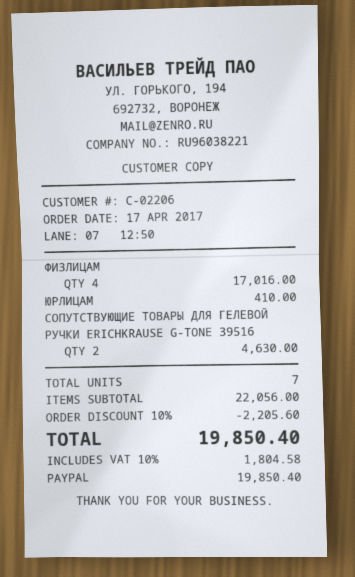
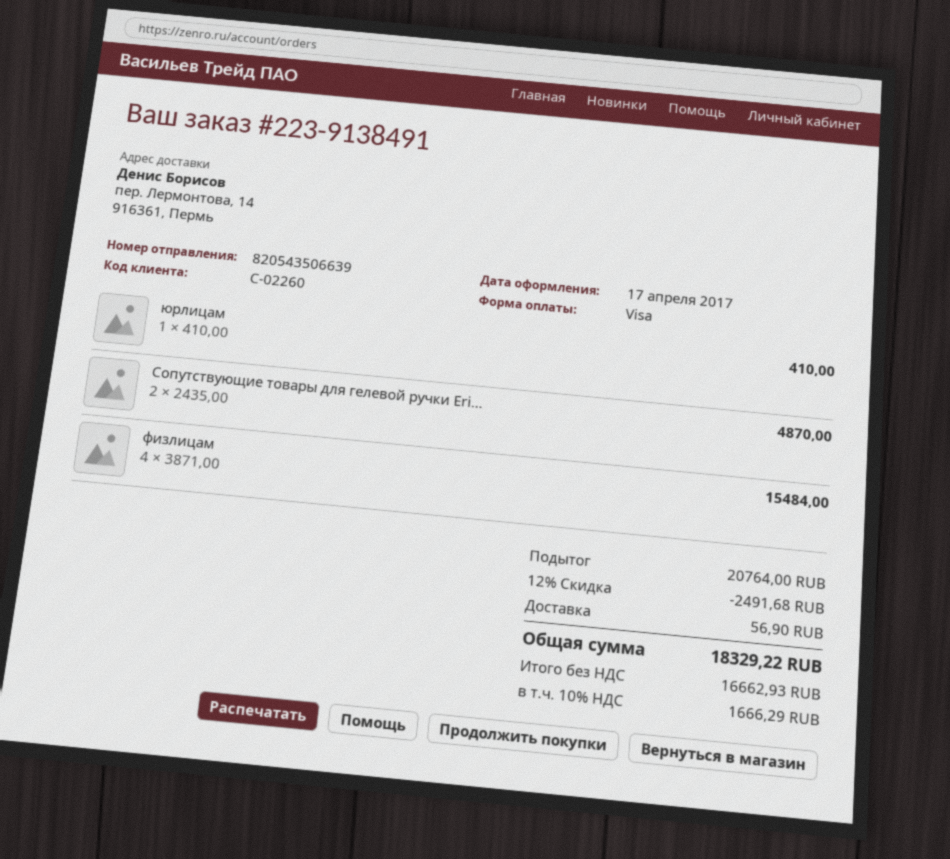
customer number: C-02206 -> C-02260
payment method: PayPal -> Visa
ФИЗЛИЦАМ: 4 for 17016.00 -> 4 for 15484.00
СОПУТСТВУЮЩИЕ ТОВАРЫ ДЛЯ ГЕЛЕВОЙ РУЧКИ ERICHKRAUSE G-TONE 39516: 2 for 4630.00 -> 2 for 4870.00
subtotal: 22056.00 -> 20764.00
discount: 10% = 2205.60 -> 12% = 2491.68
shipping: none -> 56.90
tax: 10% = 1804.58 -> 10% = 1666.29
total: 19850.40 -> 18329.22

